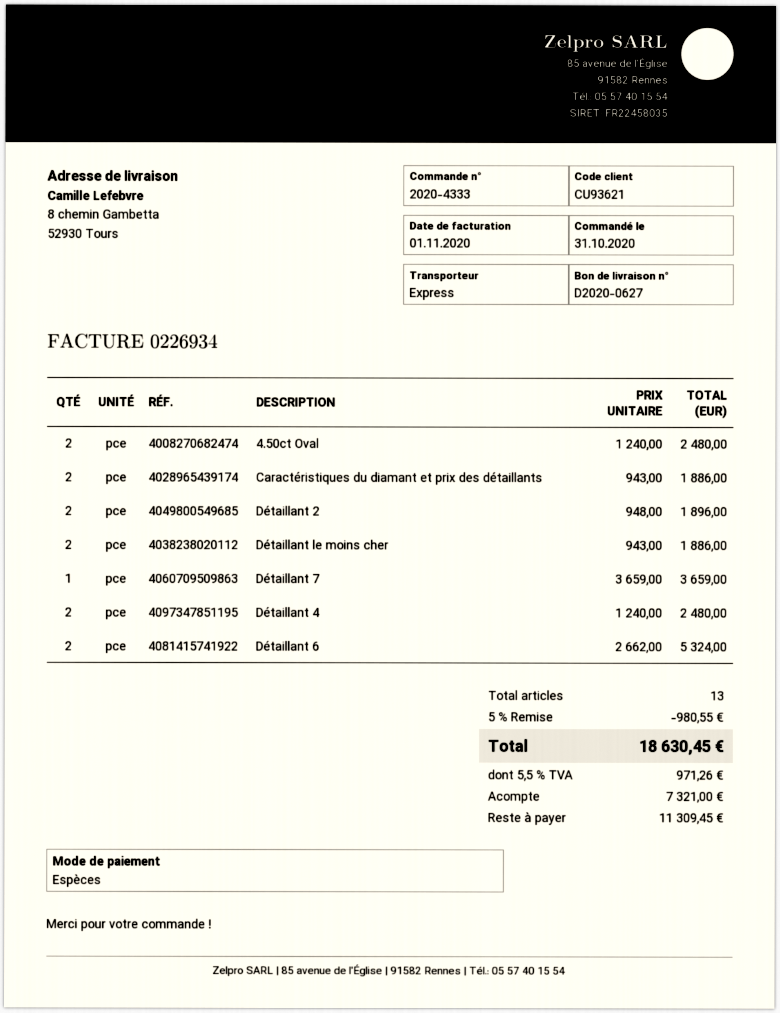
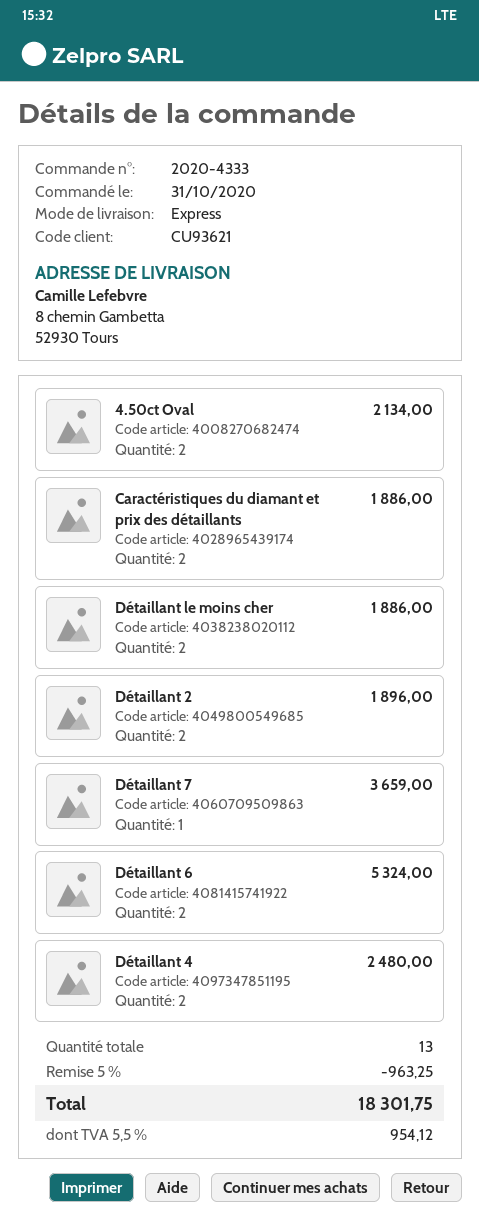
4.50ct Oval: 2 for 2480.00 -> 2 for 2134.00
discount: 5% = 980.55 -> 5% = 963.25
tax: 5.5% = 971.26 -> 5.5% = 954.12
total: 18630.45 -> 18301.75

